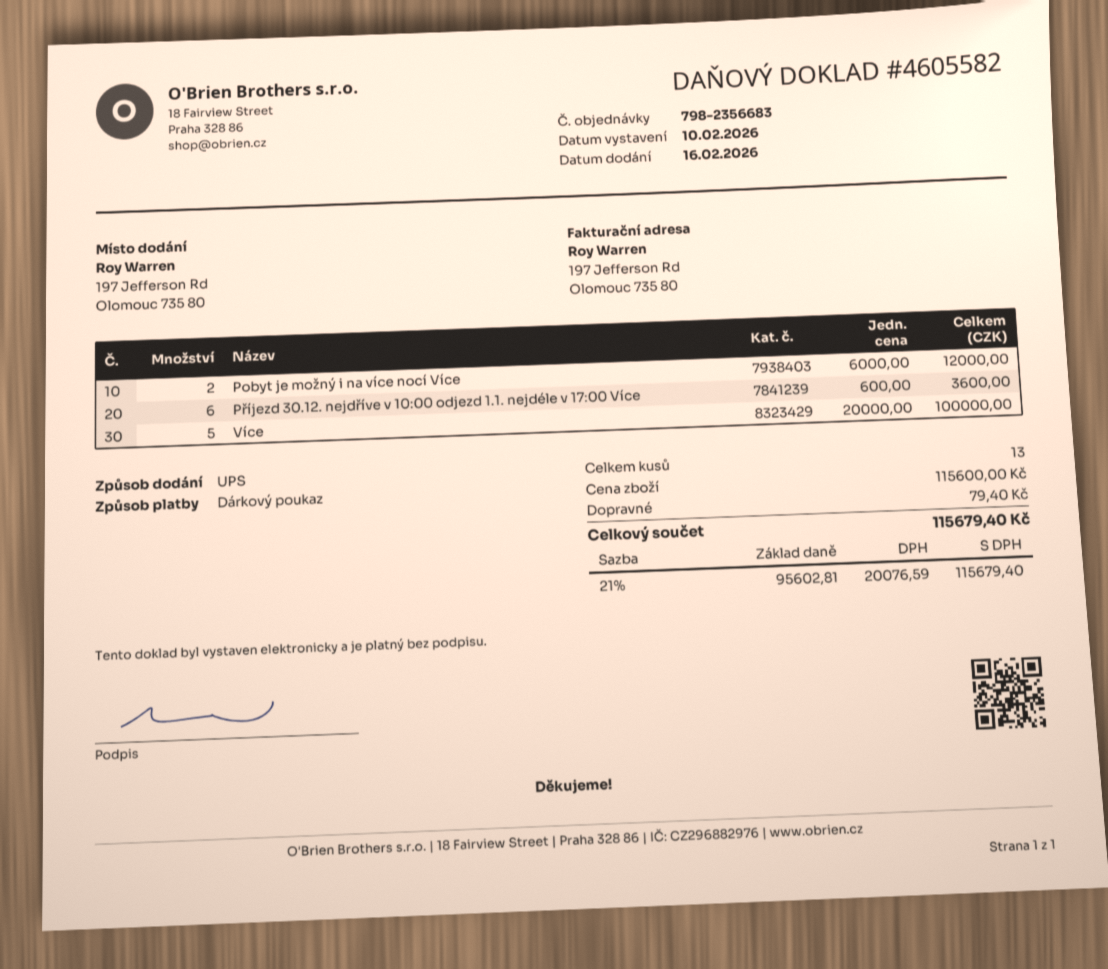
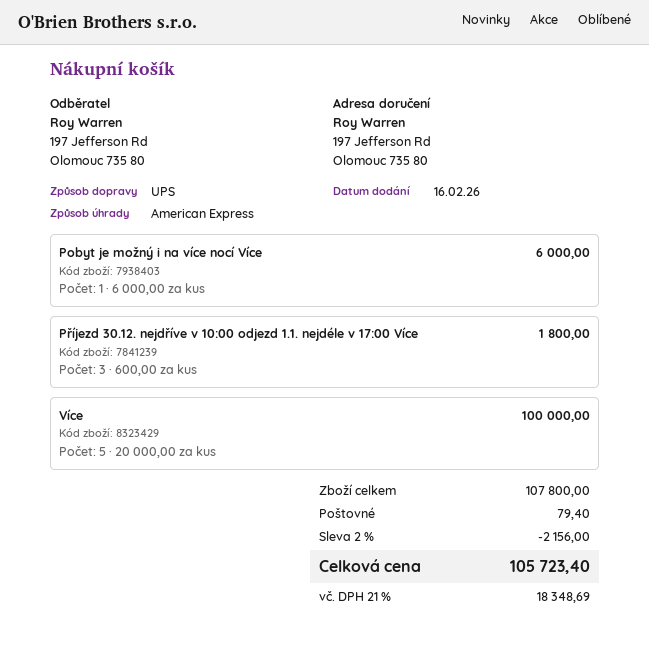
payment method: gift card -> American Express
Pobyt je možný i na více nocí Více: 2 x 6000.00 = 12000.00 -> 1 x 6000.00 = 6000.00
Příjezd 30.12. nejdříve v 10:00 odjezd 1.1. nejdéle v 17:00 Více: 6 x 600.00 = 3600.00 -> 3 x 600.00 = 1800.00
subtotal: 115600.00 -> 107800.00
discount: none -> 2% = 2156.00
tax: 21% = 20076.59 -> 21% = 18348.69
total: 115679.40 -> 105723.40

